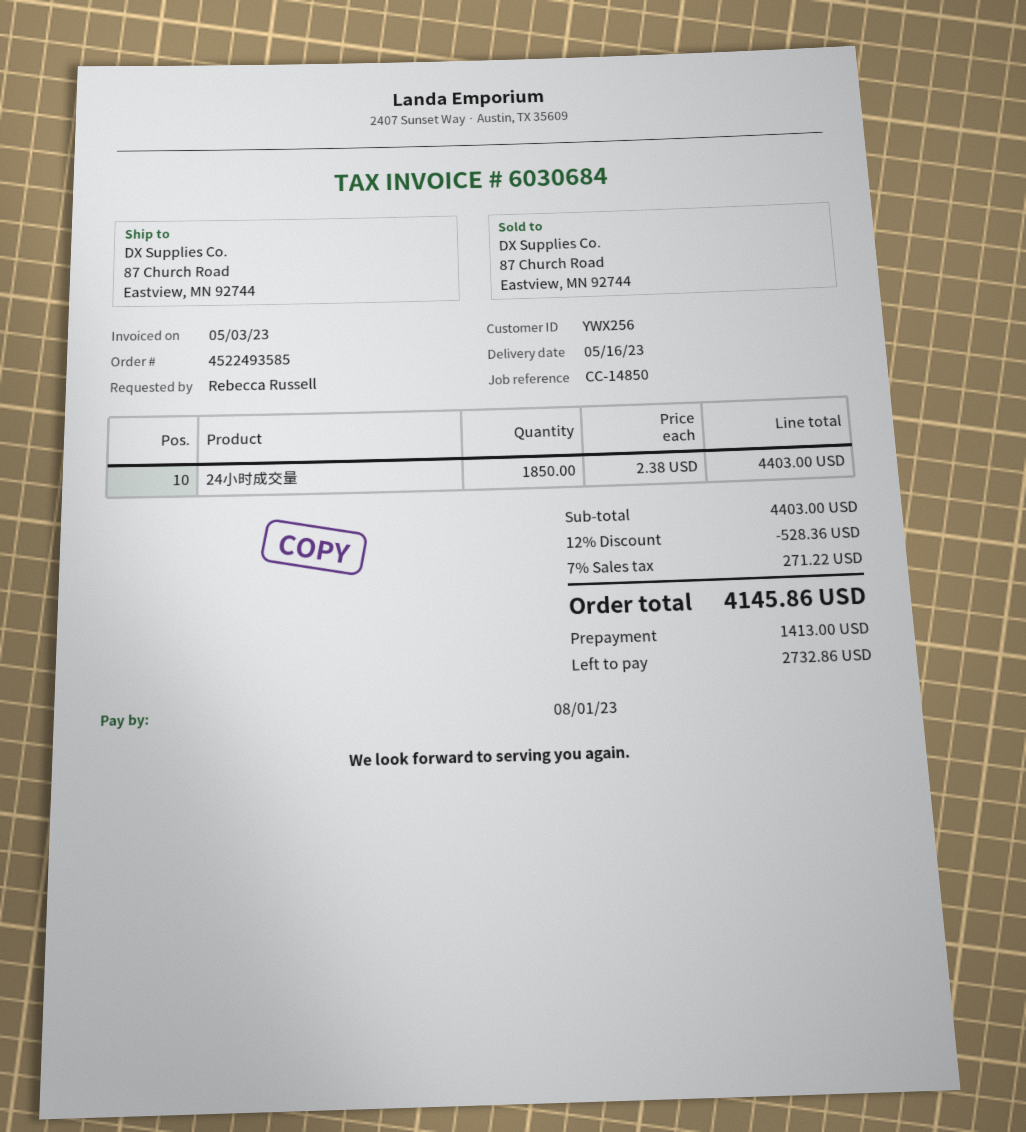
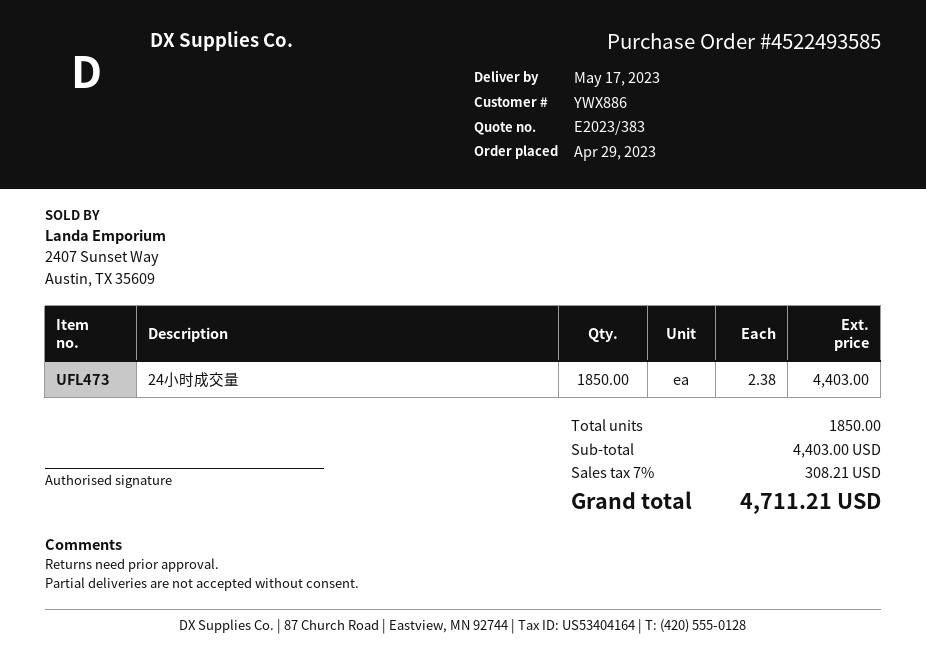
delivery date: 2023-05-16 -> 2023-05-17
customer number: YWX256 -> YWX886
discount: 12% = 528.36 -> none
tax: 7% = 271.22 -> 7% = 308.21
total: 4145.86 -> 4711.21

